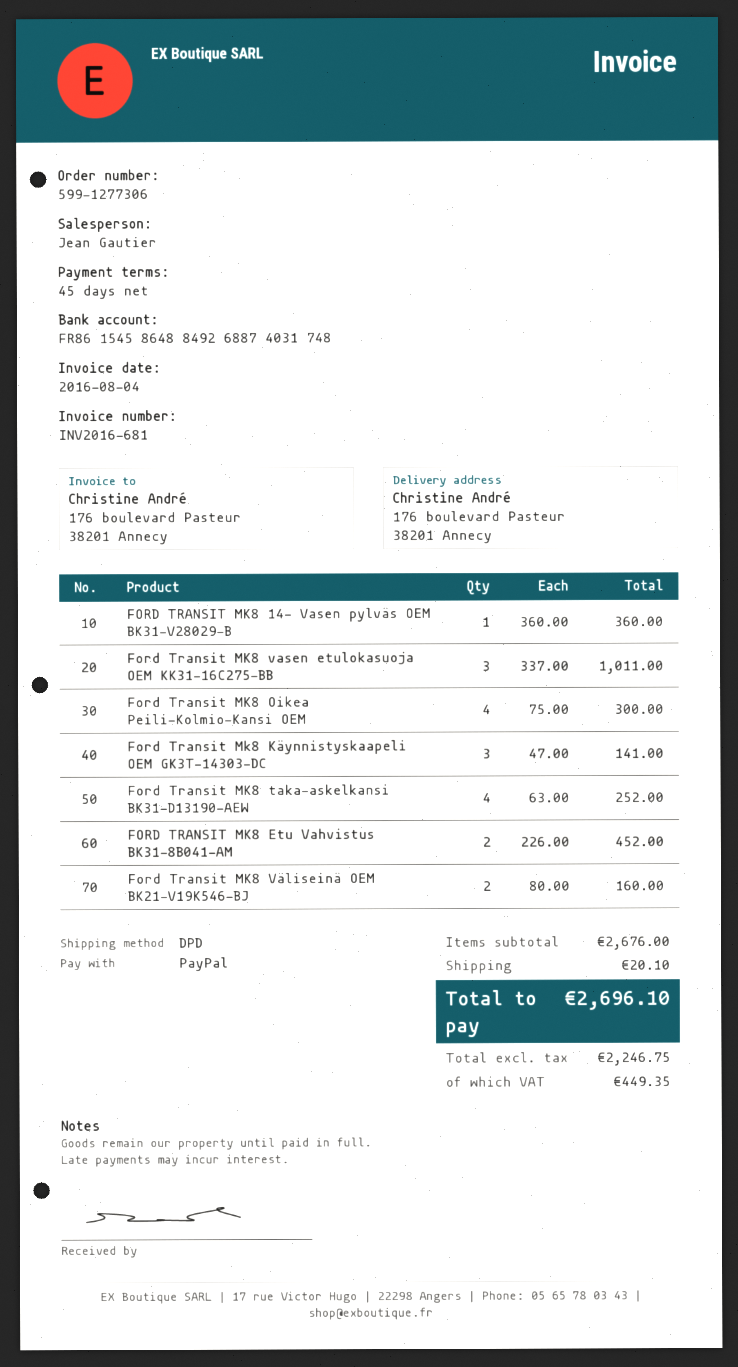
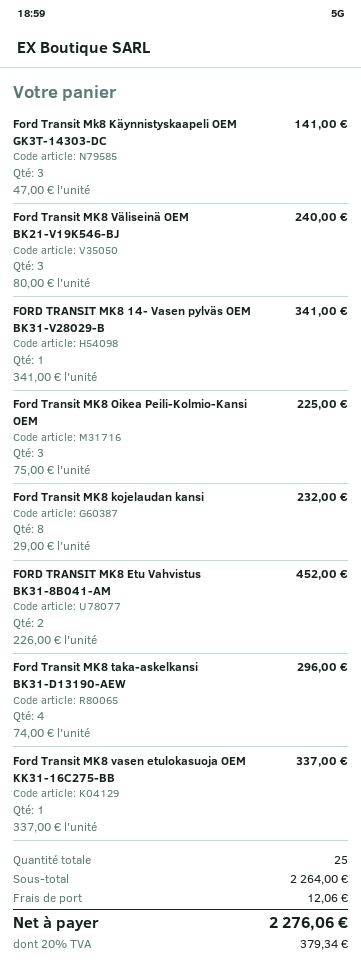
FORD TRANSIT MK8 14- Vasen pylväs OEM BK31-V28029-B: 1 x 360.00 = 360.00 -> 1 x 341.00 = 341.00
Ford Transit MK8 vasen etulokasuoja OEM KK31-16C275-BB: 3 x 337.00 = 1011.00 -> 1 x 337.00 = 337.00
Ford Transit MK8 Oikea Peili-Kolmio-Kansi OEM: 4 x 75.00 = 300.00 -> 3 x 75.00 = 225.00
Ford Transit MK8 taka-askelkansi BK31-D13190-AEW: 4 x 63.00 = 252.00 -> 4 x 74.00 = 296.00
Ford Transit MK8 Väliseinä OEM BK21-V19K546-BJ: 2 x 80.00 = 160.00 -> 3 x 80.00 = 240.00
Ford Transit MK8 kojelaudan kansi: none -> 8 x 29.00 = 232.00
subtotal: 2676.00 -> 2264.00
shipping: 20.10 -> 12.06
tax: 449.35 -> 379.34
total: 2696.10 -> 2276.06

